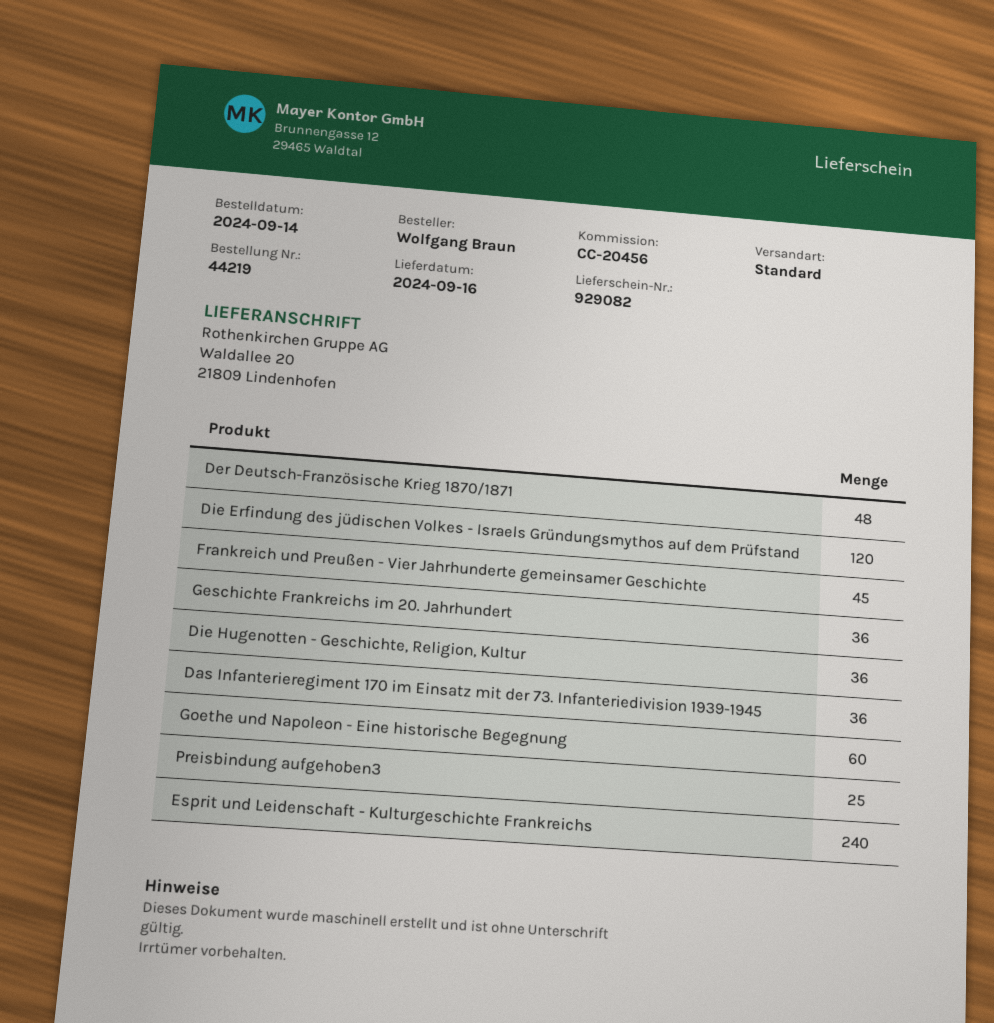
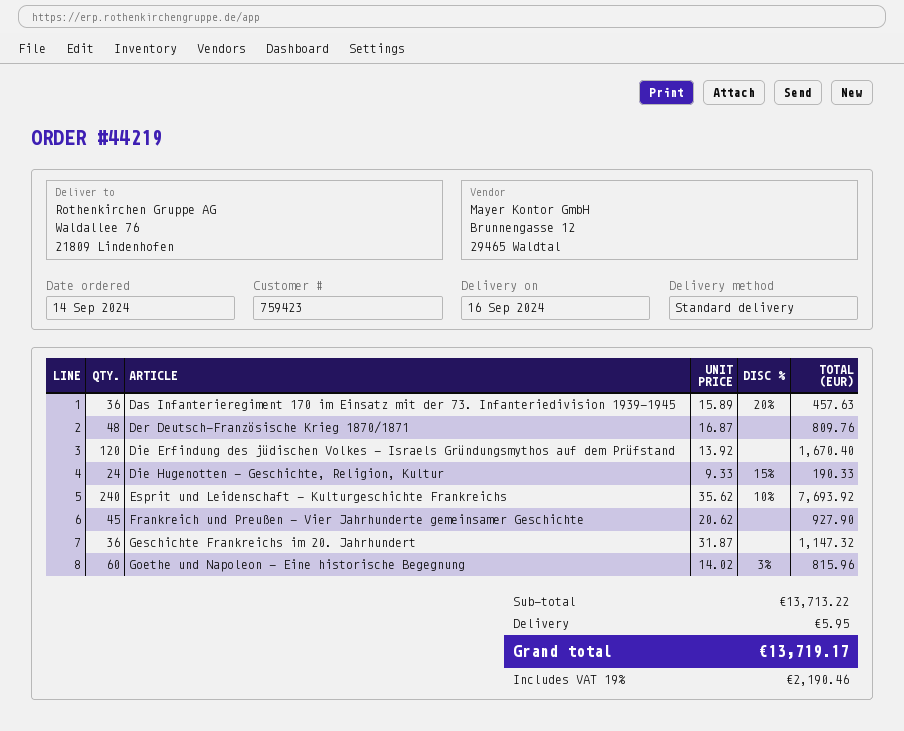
ship to: Waldallee 20, 21809 Lindenhofen -> Waldallee 76, 21809 Lindenhofen
Die Hugenotten - Geschichte, Religion, Kultur: 36 -> 24
Preisbindung aufgehoben3: 25 -> none

